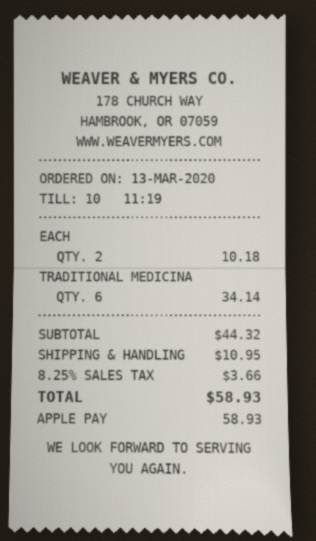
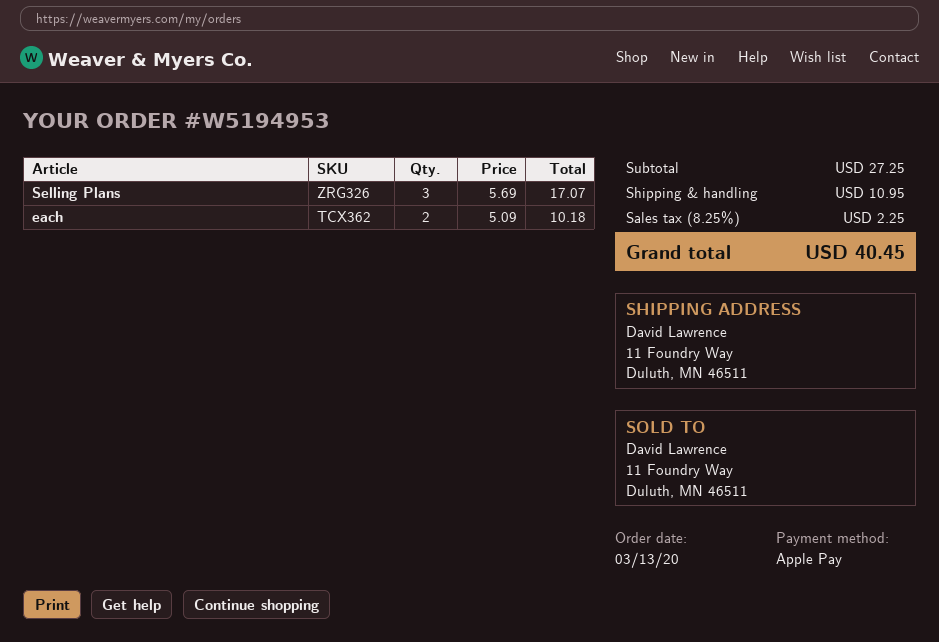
TRADITIONAL MEDICINA: 6 for 34.14 -> none
Selling Plans: none -> 3 for 17.07
subtotal: 44.32 -> 27.25
tax: 8.25% = 3.66 -> 8.25% = 2.25
total: 58.93 -> 40.45

